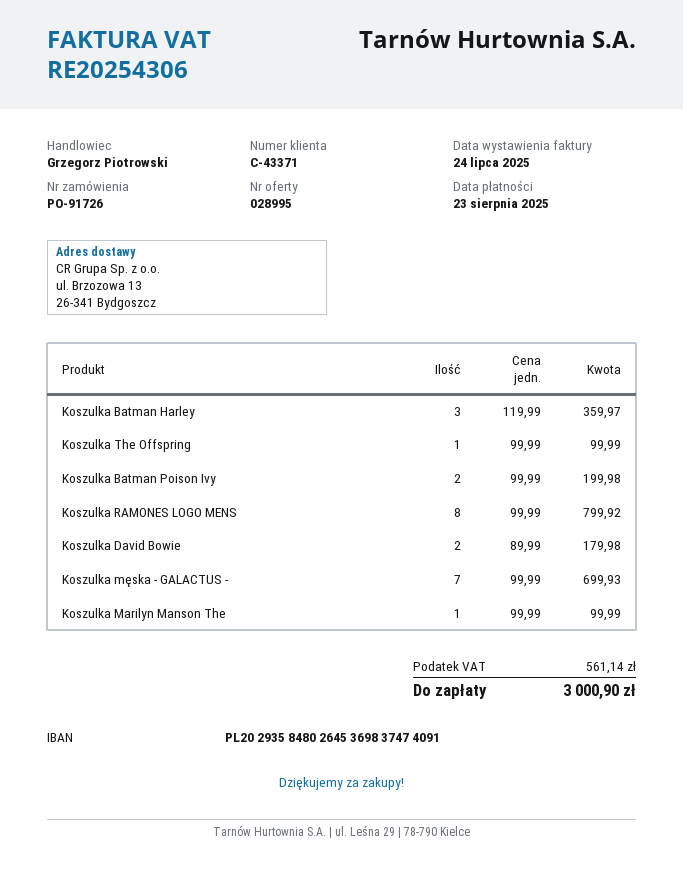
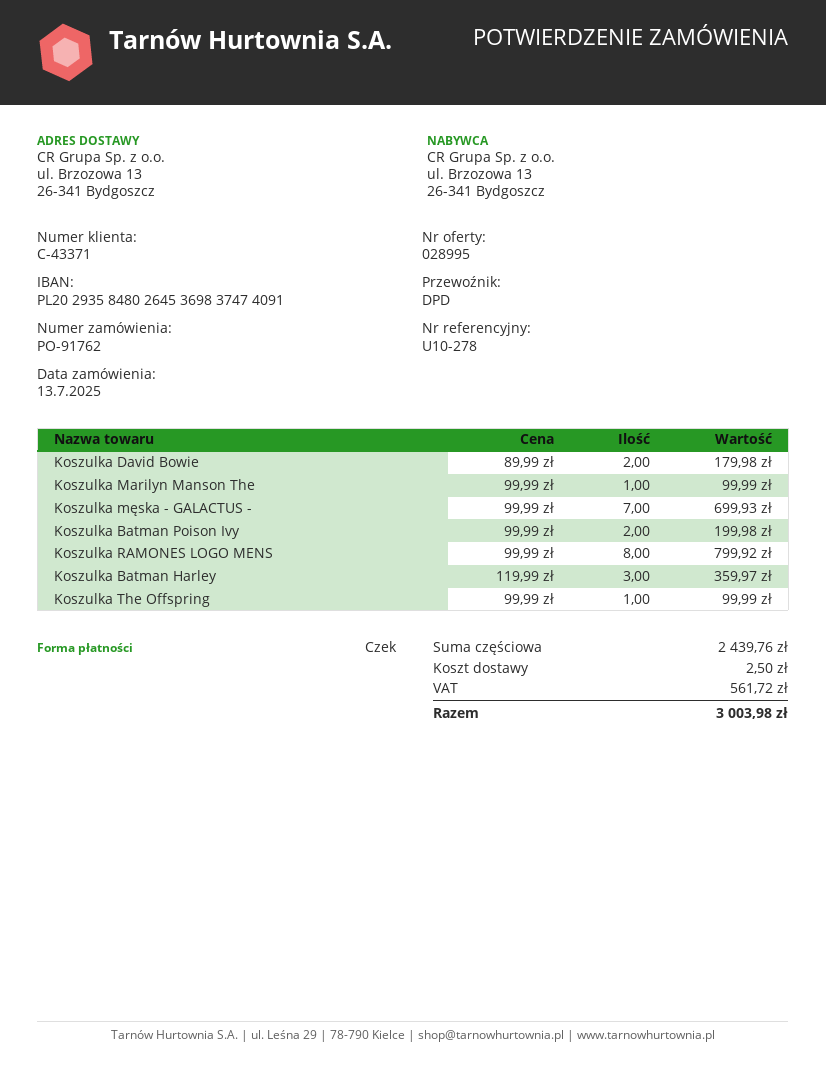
order number: PO-91726 -> PO-91762
shipping: none -> 2.50
tax: 561.14 -> 561.72
total: 3000.90 -> 3003.98

